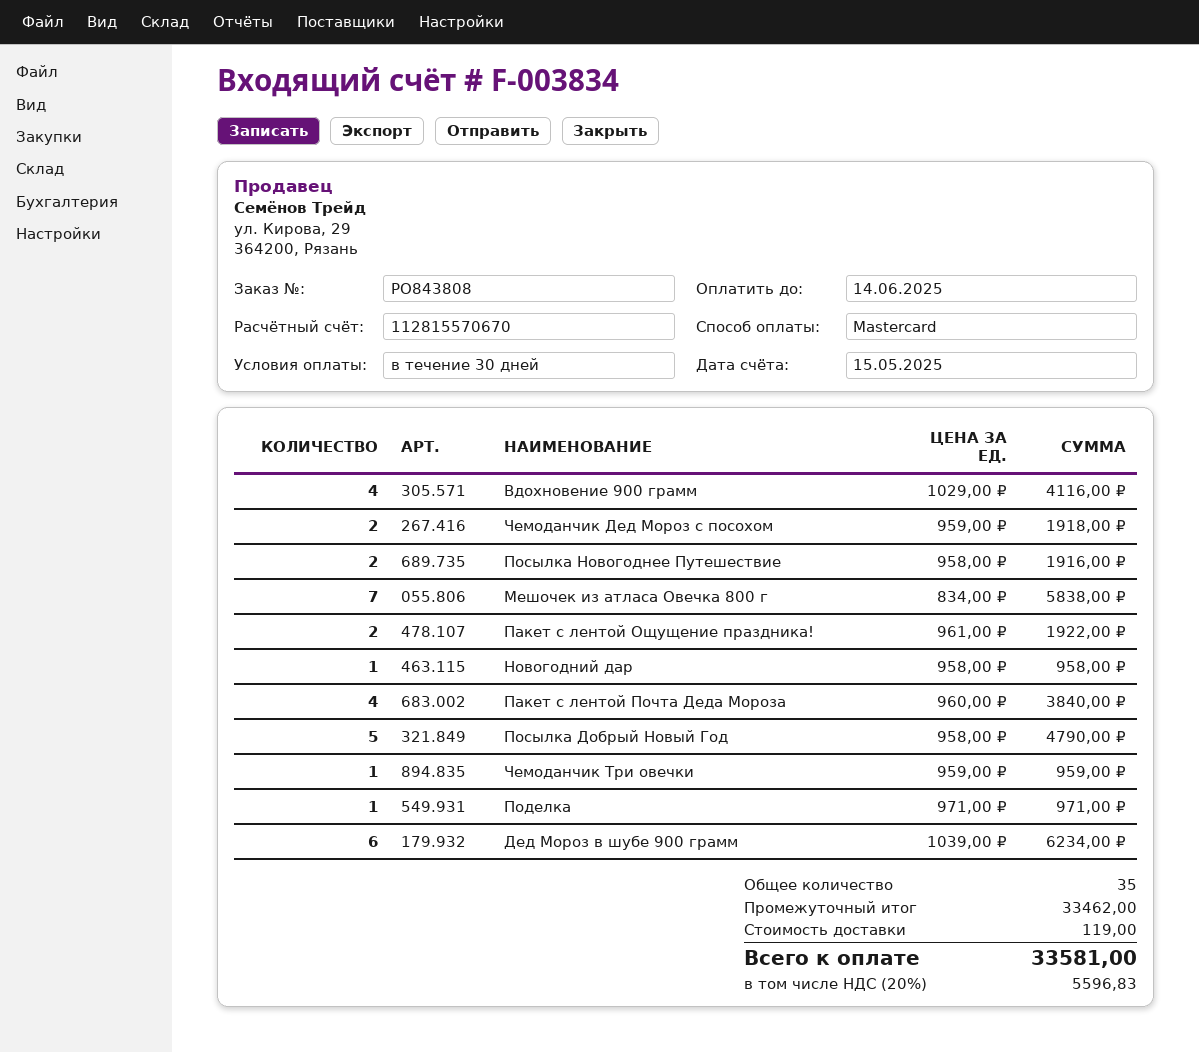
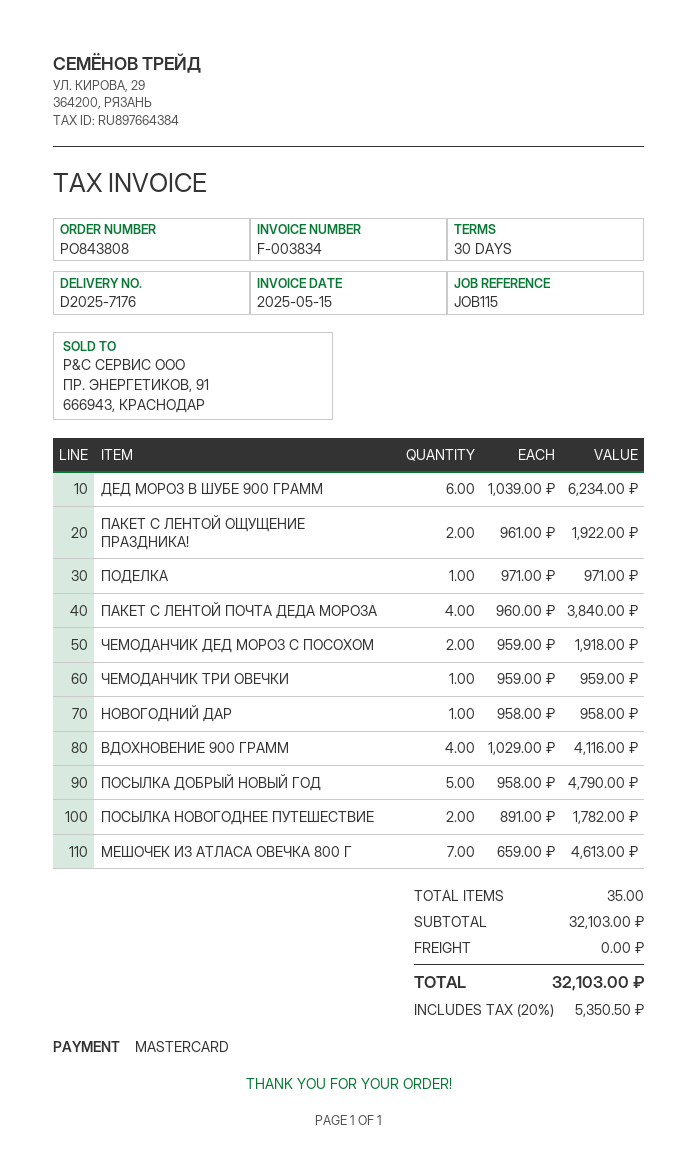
Посылка Новогоднее Путешествие: 2 x 958.00 = 1916.00 -> 2 x 891.00 = 1782.00
Мешочек из атласа Овечка 800 г: 7 x 834.00 = 5838.00 -> 7 x 659.00 = 4613.00
subtotal: 33462.00 -> 32103.00
shipping: 119.00 -> 0.00
tax: 20% = 5596.83 -> 20% = 5350.50
total: 33581.00 -> 32103.00

